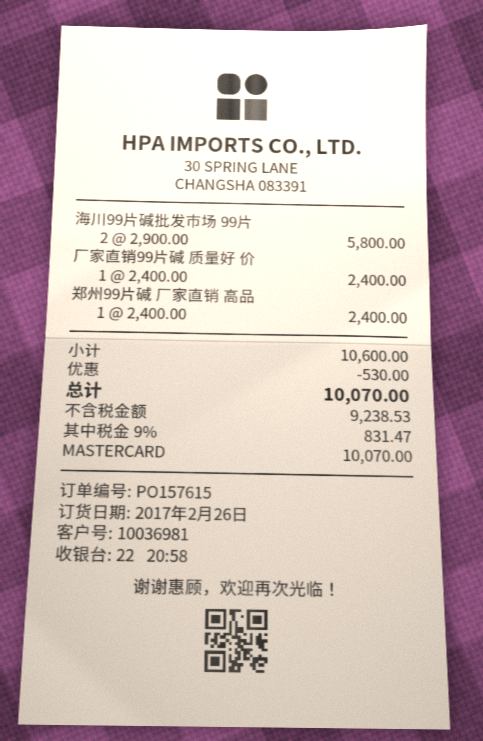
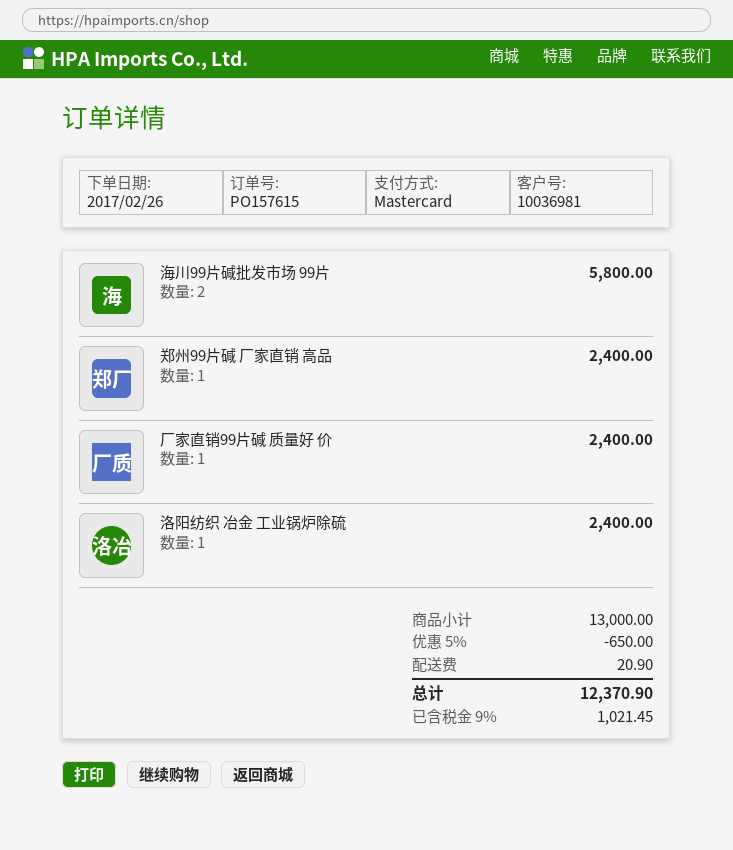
洛阳纺织 冶金 工业锅炉除硫: none -> 1 for 2400.00
subtotal: 10600.00 -> 13000.00
discount: 530.00 -> 650.00
shipping: none -> 20.90
tax: 9% = 831.47 -> 9% = 1021.45
total: 10070.00 -> 12370.90

